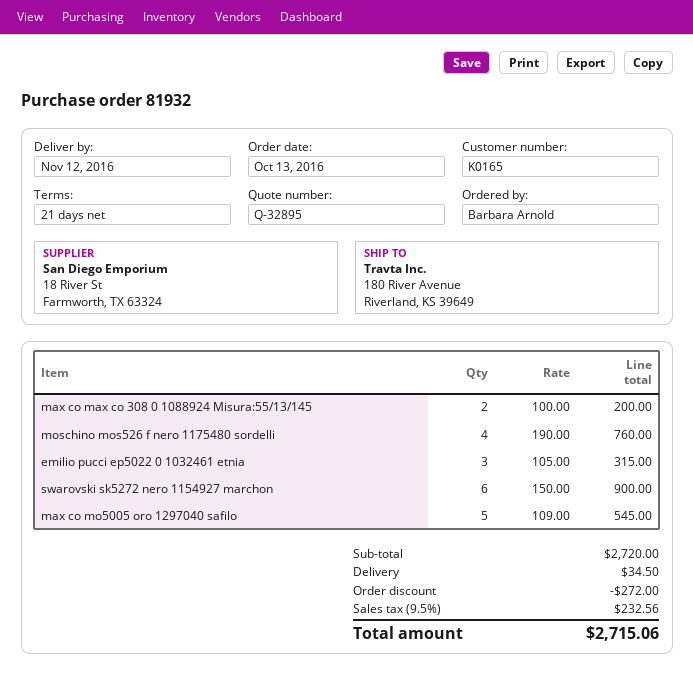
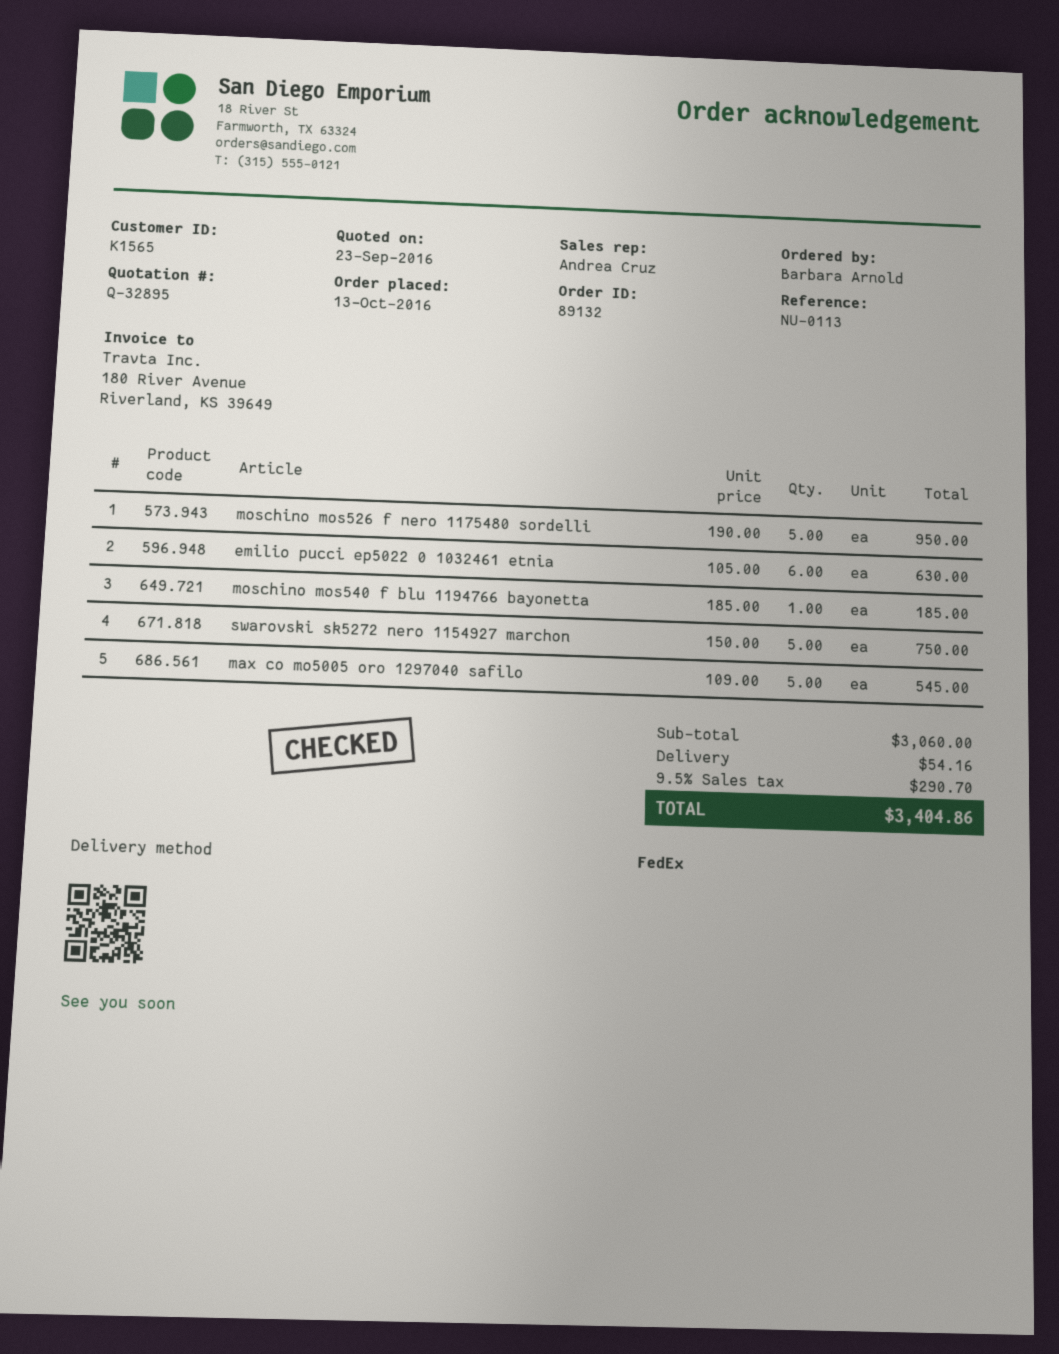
order number: 81932 -> 89132
customer number: K0165 -> K1565
max co max co 308 0 1088924 Misura:55/13/145: 2 x 100.00 = 200.00 -> none
moschino mos526 f nero 1175480 sordelli: 4 x 190.00 = 760.00 -> 5 x 190.00 = 950.00
emilio pucci ep5022 0 1032461 etnia: 3 x 105.00 = 315.00 -> 6 x 105.00 = 630.00
swarovski sk5272 nero 1154927 marchon: 6 x 150.00 = 900.00 -> 5 x 150.00 = 750.00
moschino mos540 f blu 1194766 bayonetta: none -> 1 x 185.00 = 185.00
subtotal: 2720.00 -> 3060.00
discount: 272.00 -> none
shipping: 34.50 -> 54.16
tax: 9.5% = 232.56 -> 9.5% = 290.70
total: 2715.06 -> 3404.86

